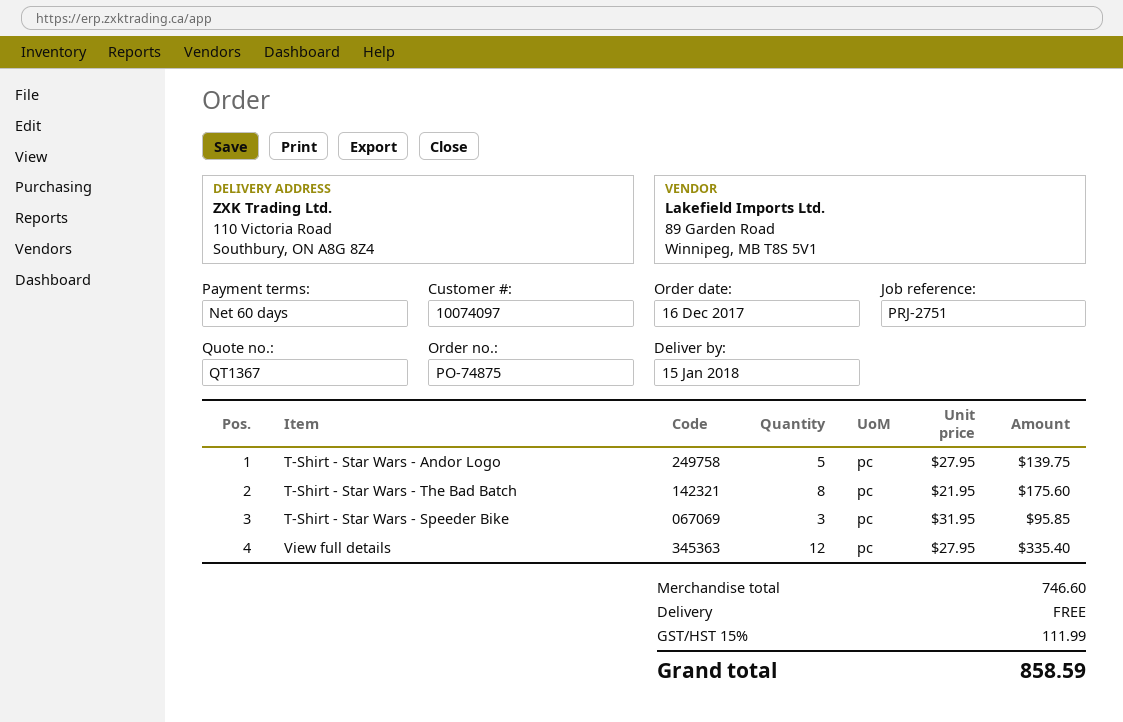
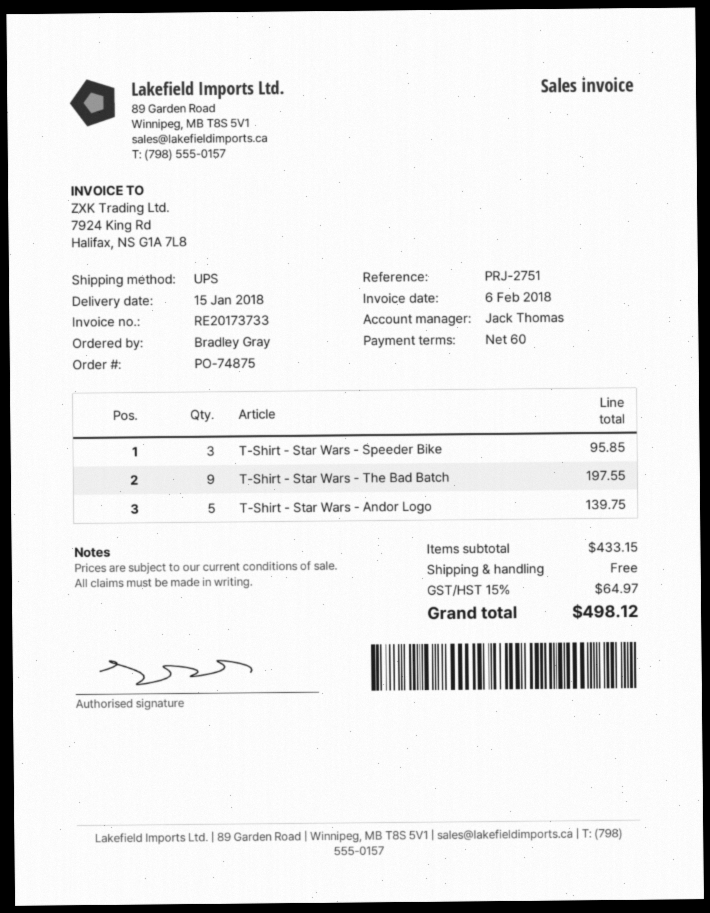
T-Shirt - Star Wars - The Bad Batch: 8 for 175.60 -> 9 for 197.55
View full details: 12 for 335.40 -> none
subtotal: 746.60 -> 433.15
tax: 15% = 111.99 -> 15% = 64.97
total: 858.59 -> 498.12

